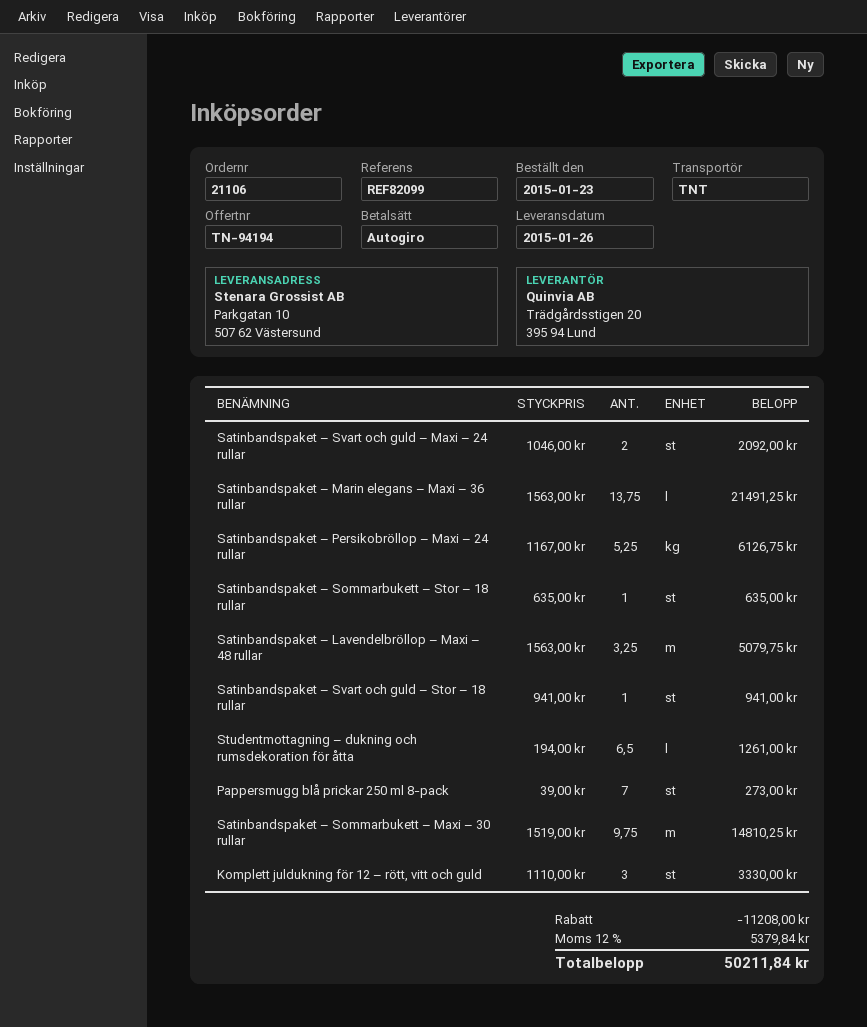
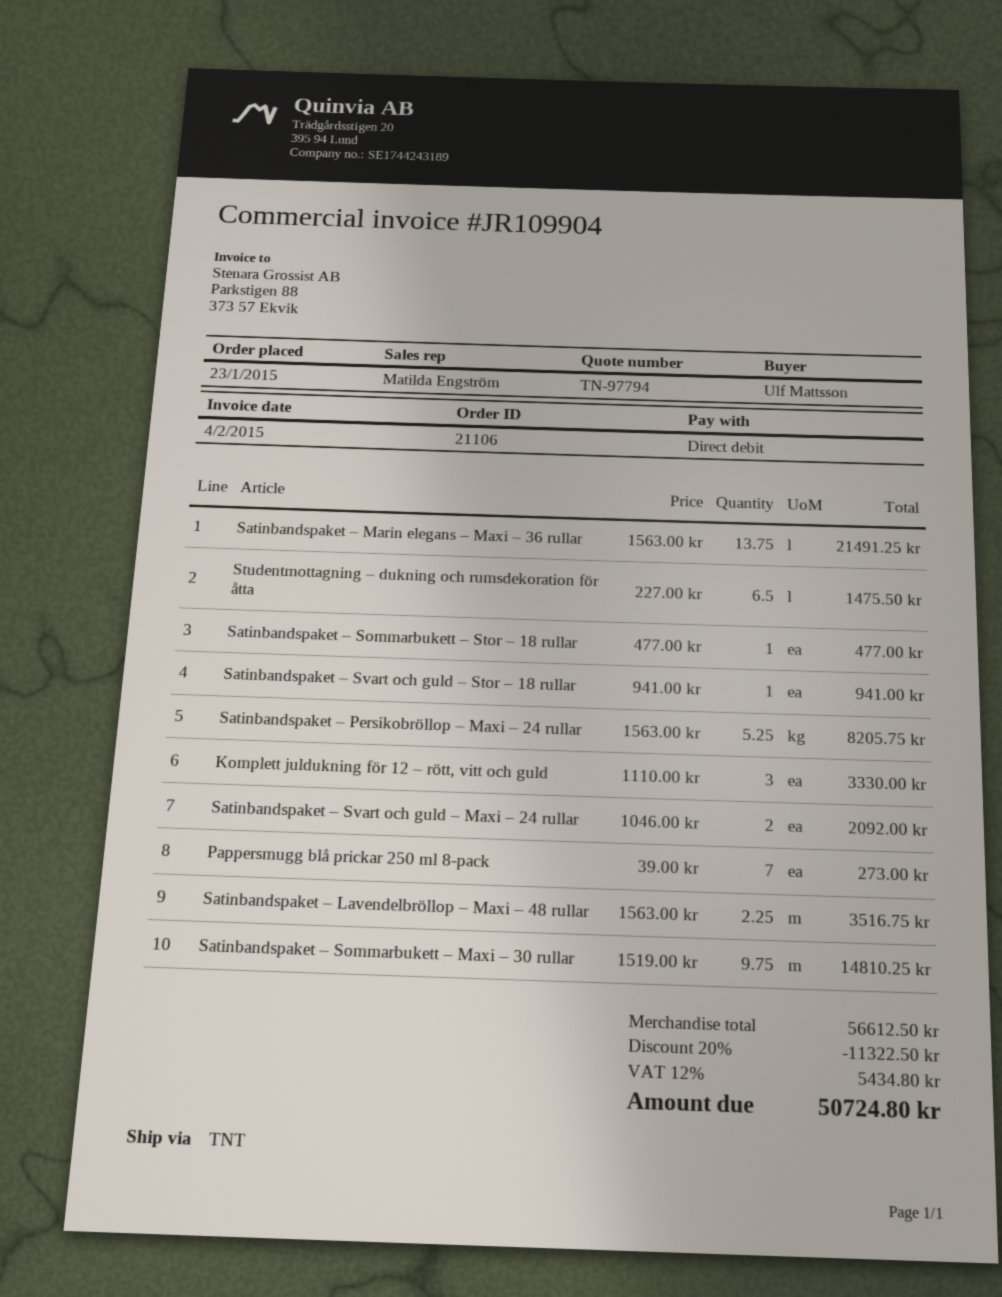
quote number: TN-94194 -> TN-97794
Satinbandspaket – Persikobröllop – Maxi – 24 rullar: 5.25 x 1167.00 = 6126.75 -> 5.25 x 1563.00 = 8205.75
Satinbandspaket – Sommarbukett – Stor – 18 rullar: 1 x 635.00 = 635.00 -> 1 x 477.00 = 477.00
Satinbandspaket – Lavendelbröllop – Maxi – 48 rullar: 3.25 x 1563.00 = 5079.75 -> 2.25 x 1563.00 = 3516.75
Studentmottagning – dukning och rumsdekoration för åtta: 6.5 x 194.00 = 1261.00 -> 6.5 x 227.00 = 1475.50
discount: 11208.00 -> 11322.50
tax: 12% = 5379.84 -> 12% = 5434.80
total: 50211.84 -> 50724.80

